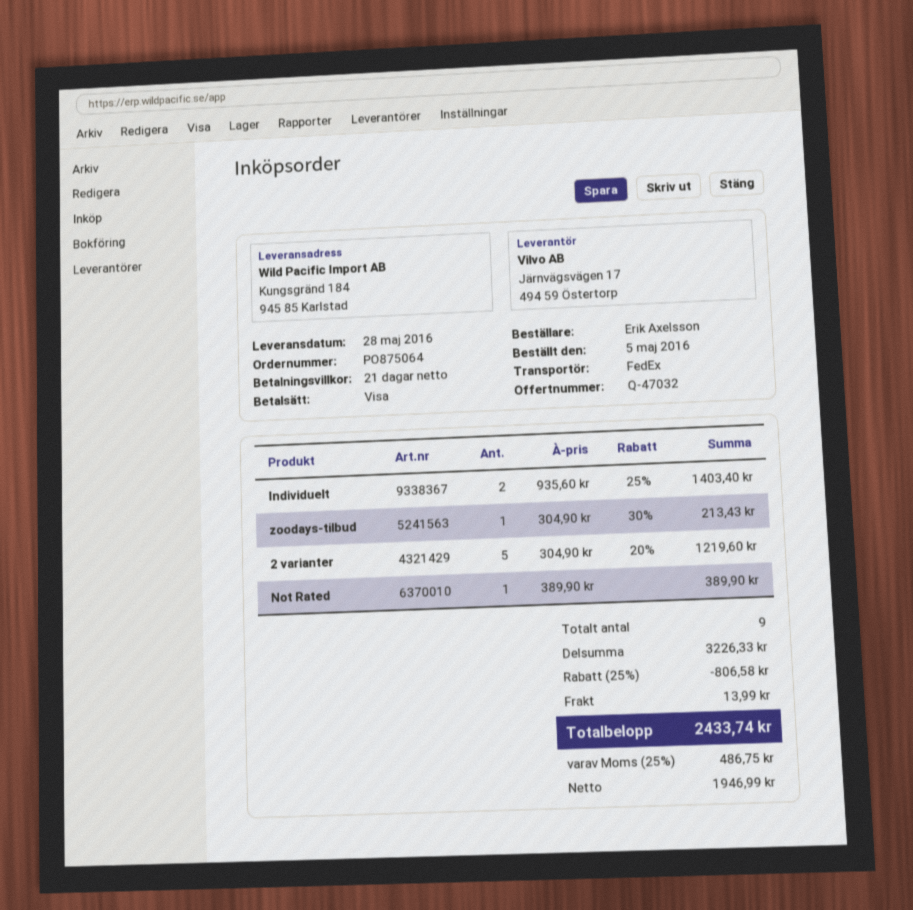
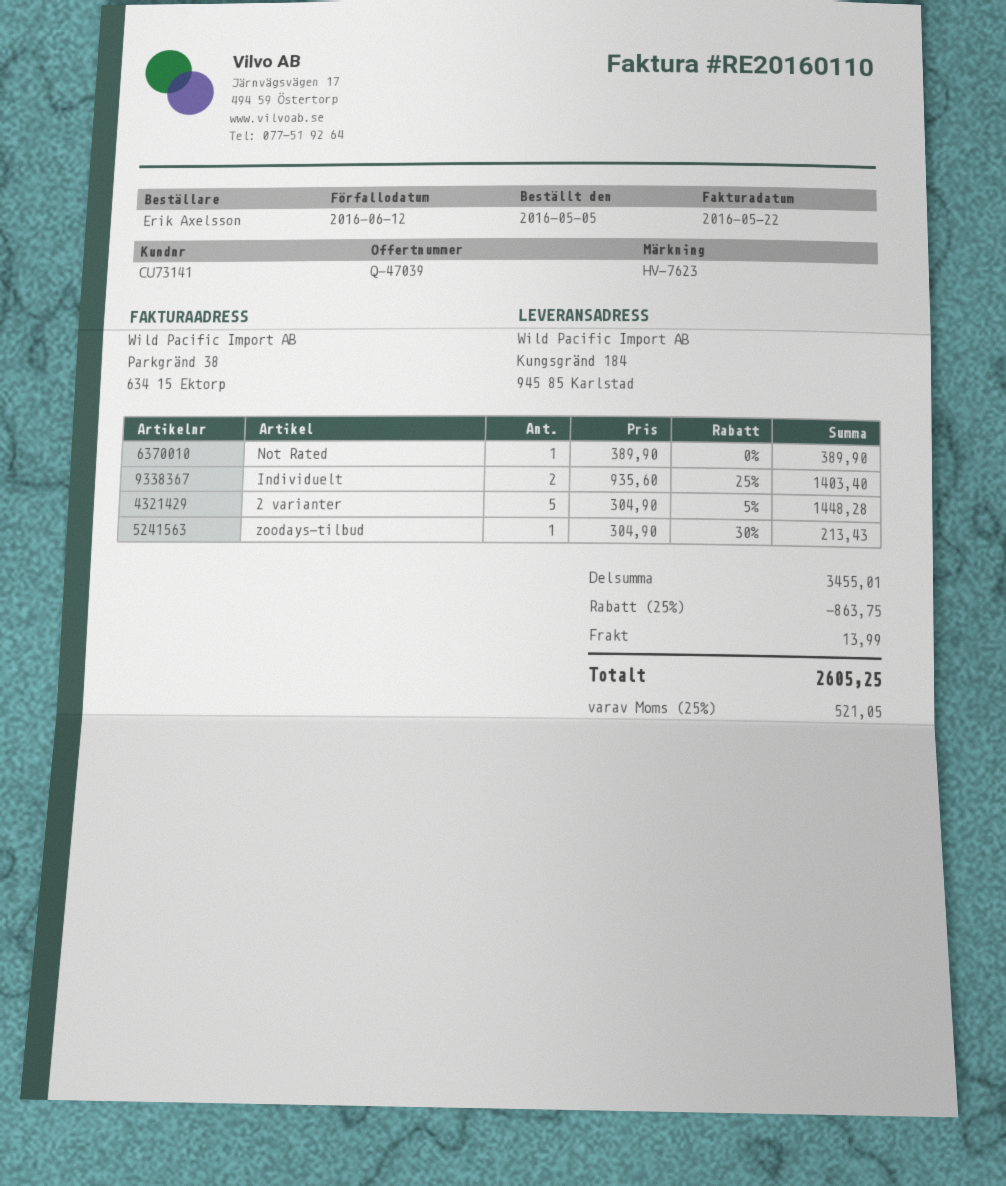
quote number: Q-47032 -> Q-47039
2 varianter: 5 x 304.90 - 20% = 1219.60 -> 5 x 304.90 - 5% = 1448.28
subtotal: 3226.33 -> 3455.01
discount: 25% = 806.58 -> 25% = 863.75
tax: 25% = 486.75 -> 25% = 521.05
total: 2433.74 -> 2605.25

